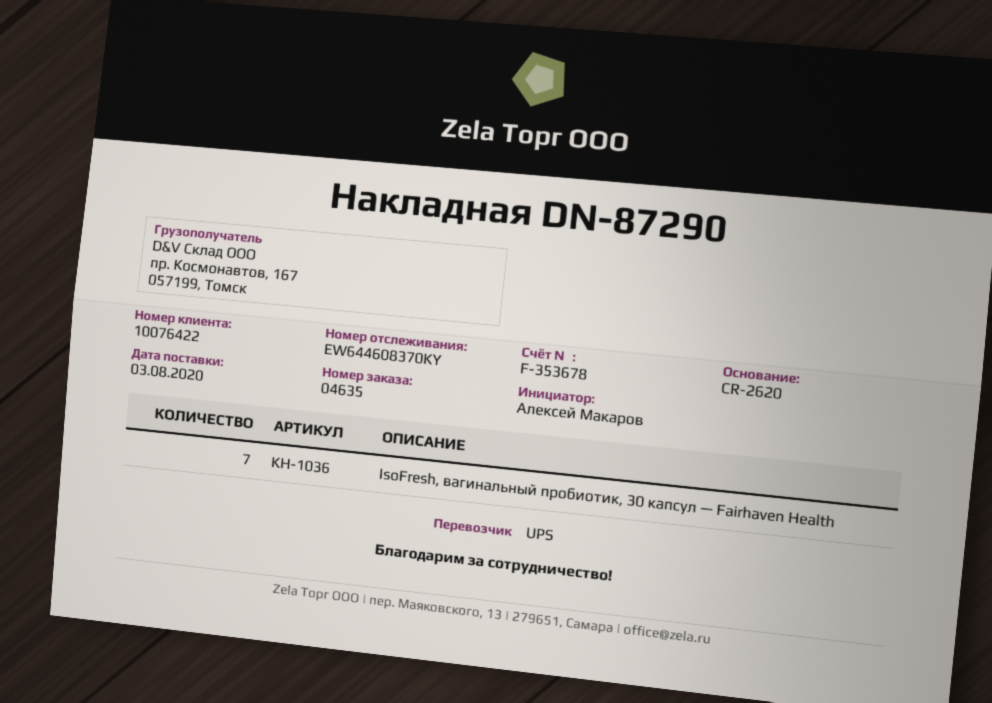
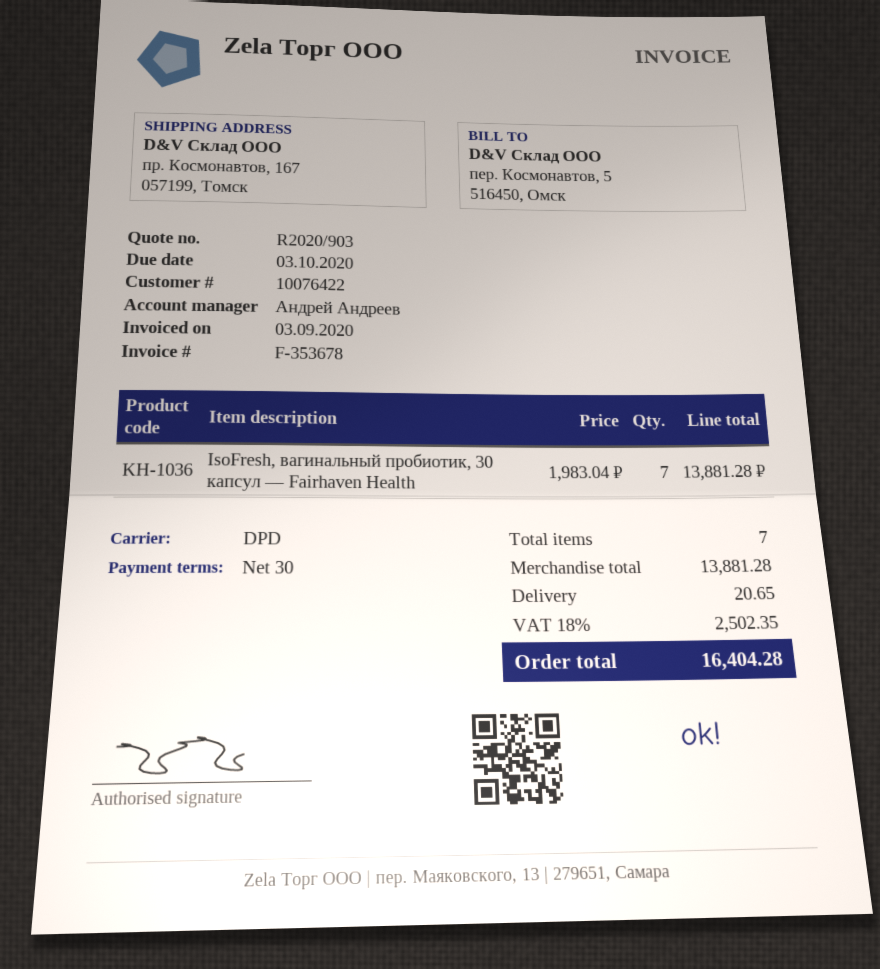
shipping method: UPS -> DPD

